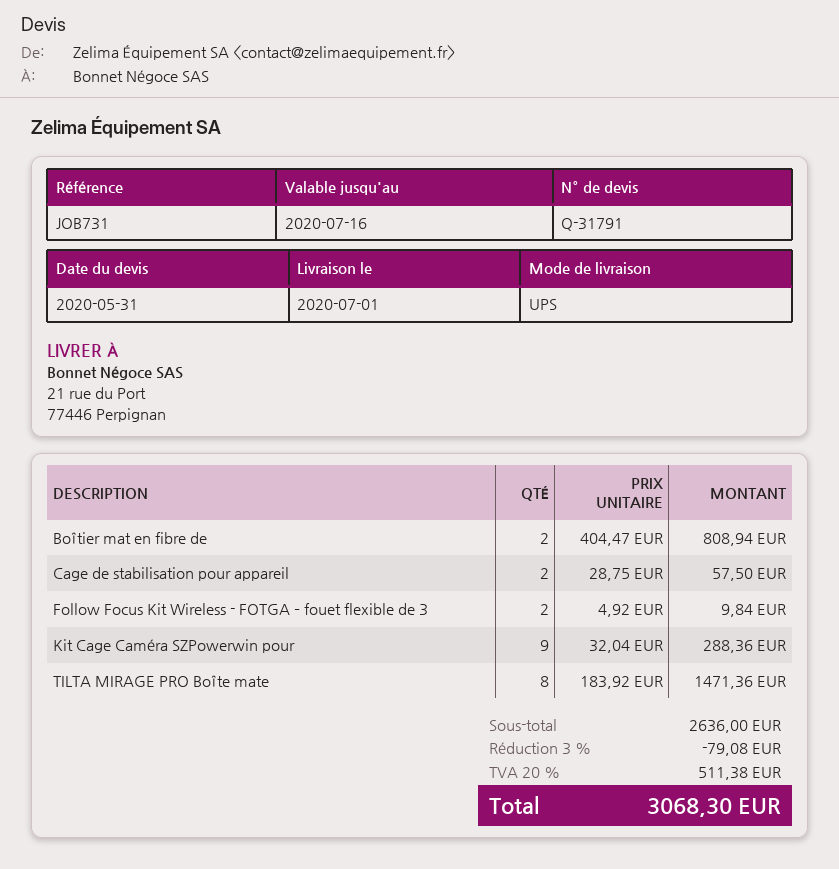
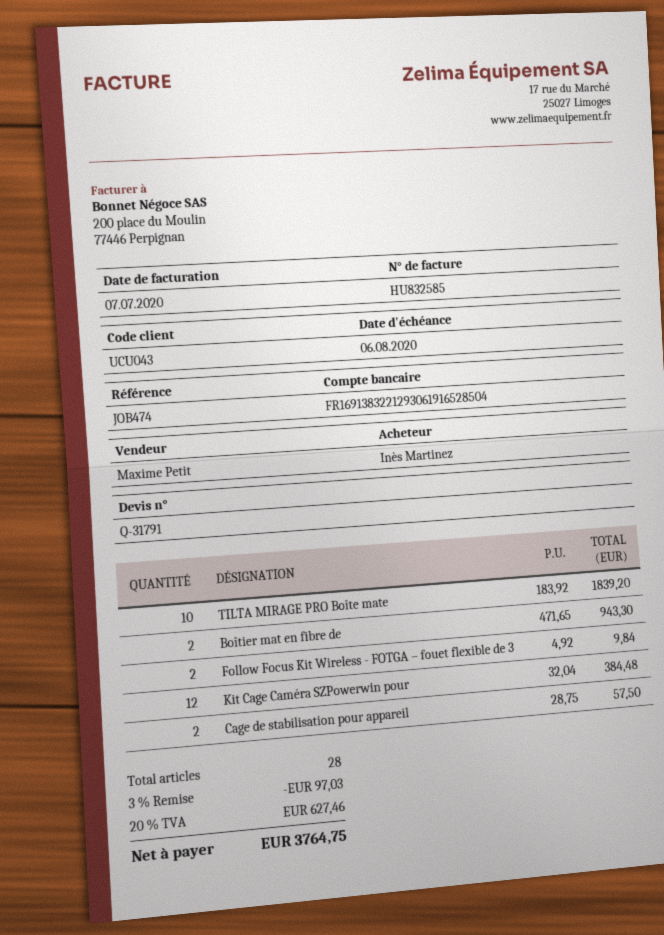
reference: JOB731 -> JOB474
Boîtier mat en fibre de: 2 x 404.47 = 808.94 -> 2 x 471.65 = 943.30
Kit Cage Caméra SZPowerwin pour: 9 x 32.04 = 288.36 -> 12 x 32.04 = 384.48
TILTA MIRAGE PRO Boîte mate: 8 x 183.92 = 1471.36 -> 10 x 183.92 = 1839.20
discount: 3% = 79.08 -> 3% = 97.03
tax: 20% = 511.38 -> 20% = 627.46
total: 3068.30 -> 3764.75

